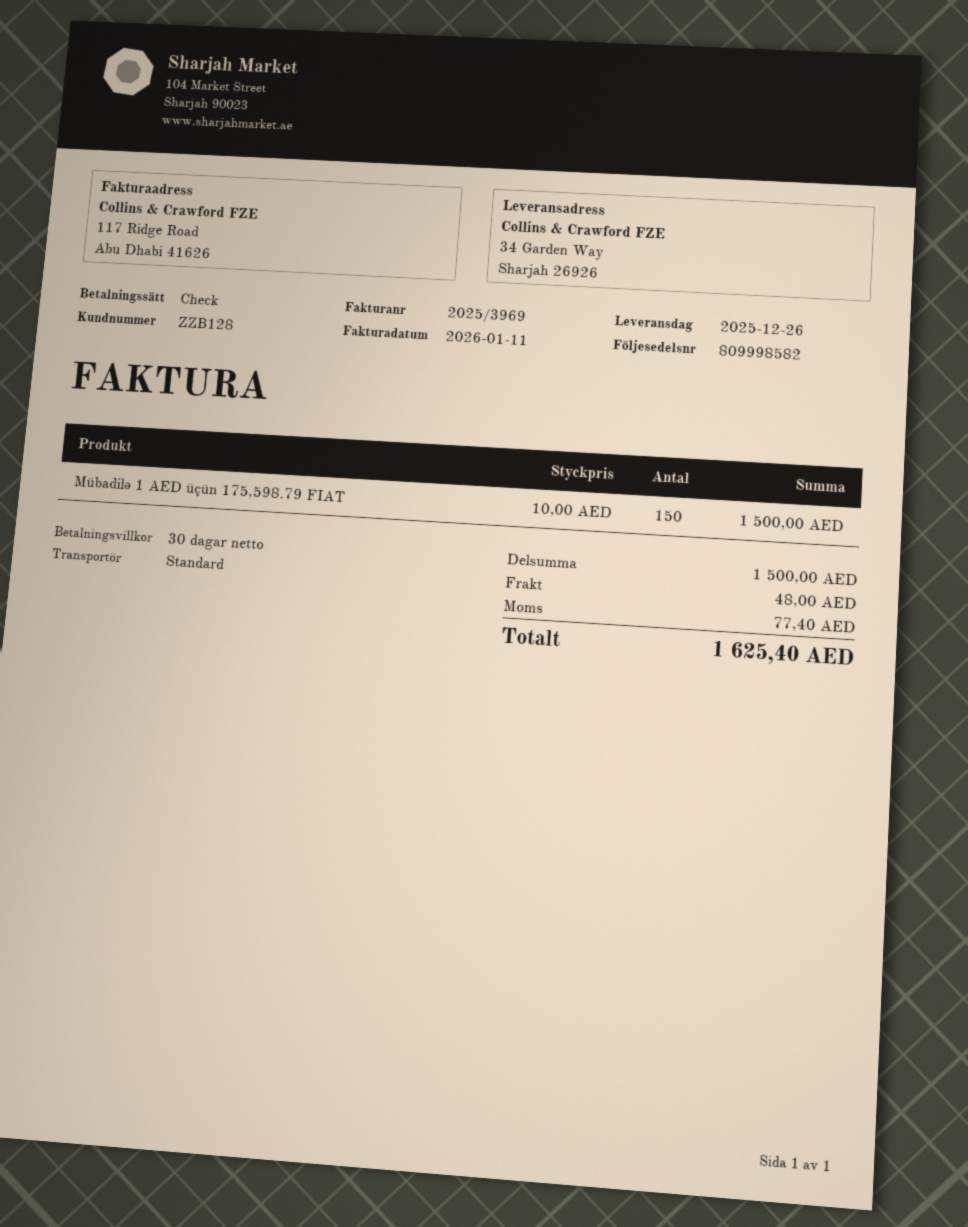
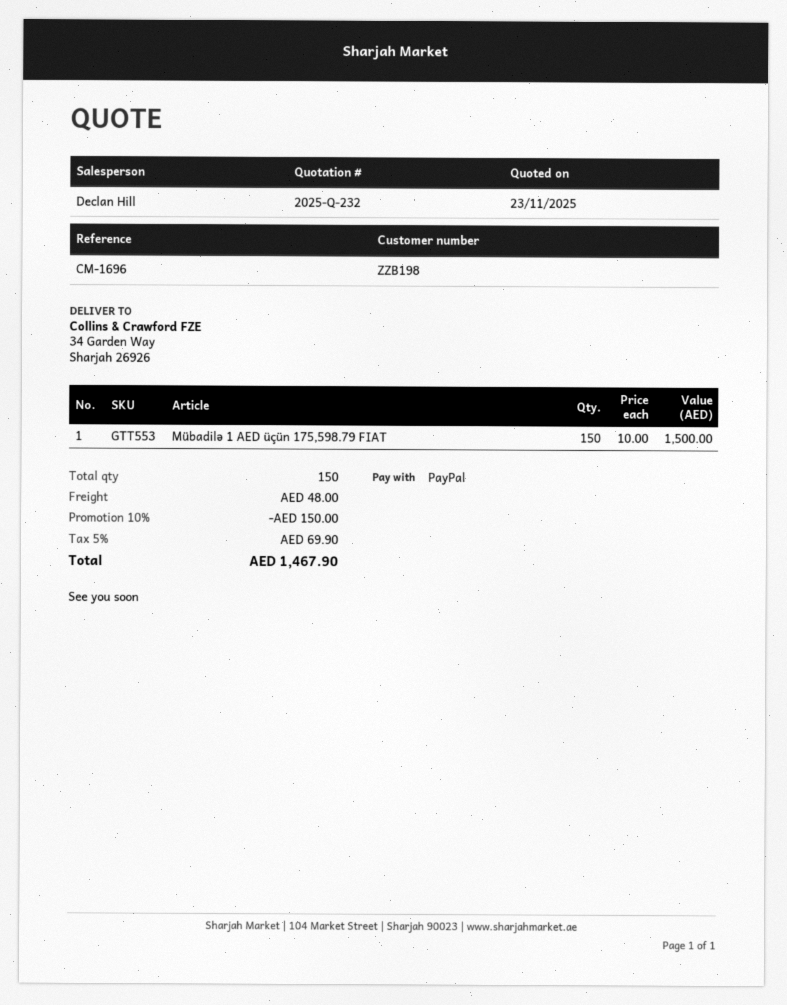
customer number: ZZB128 -> ZZB198
payment method: cheque -> PayPal
discount: none -> 10% = 150.00
tax: 77.40 -> 69.90
total: 1625.40 -> 1467.90

